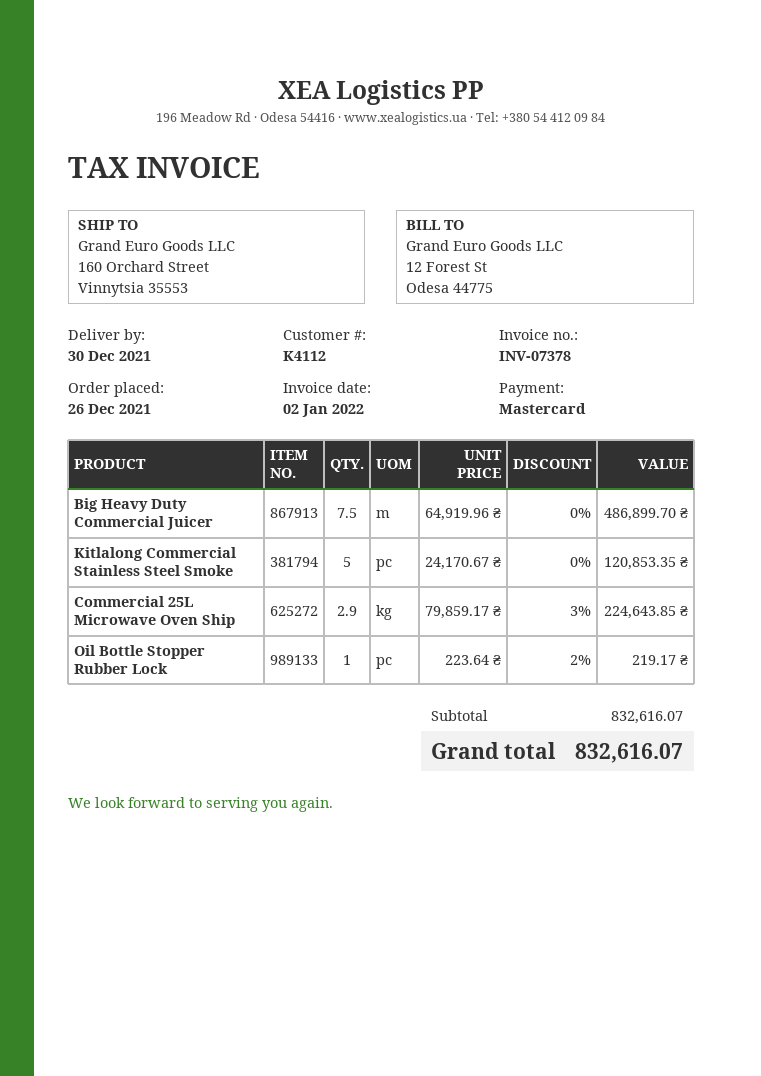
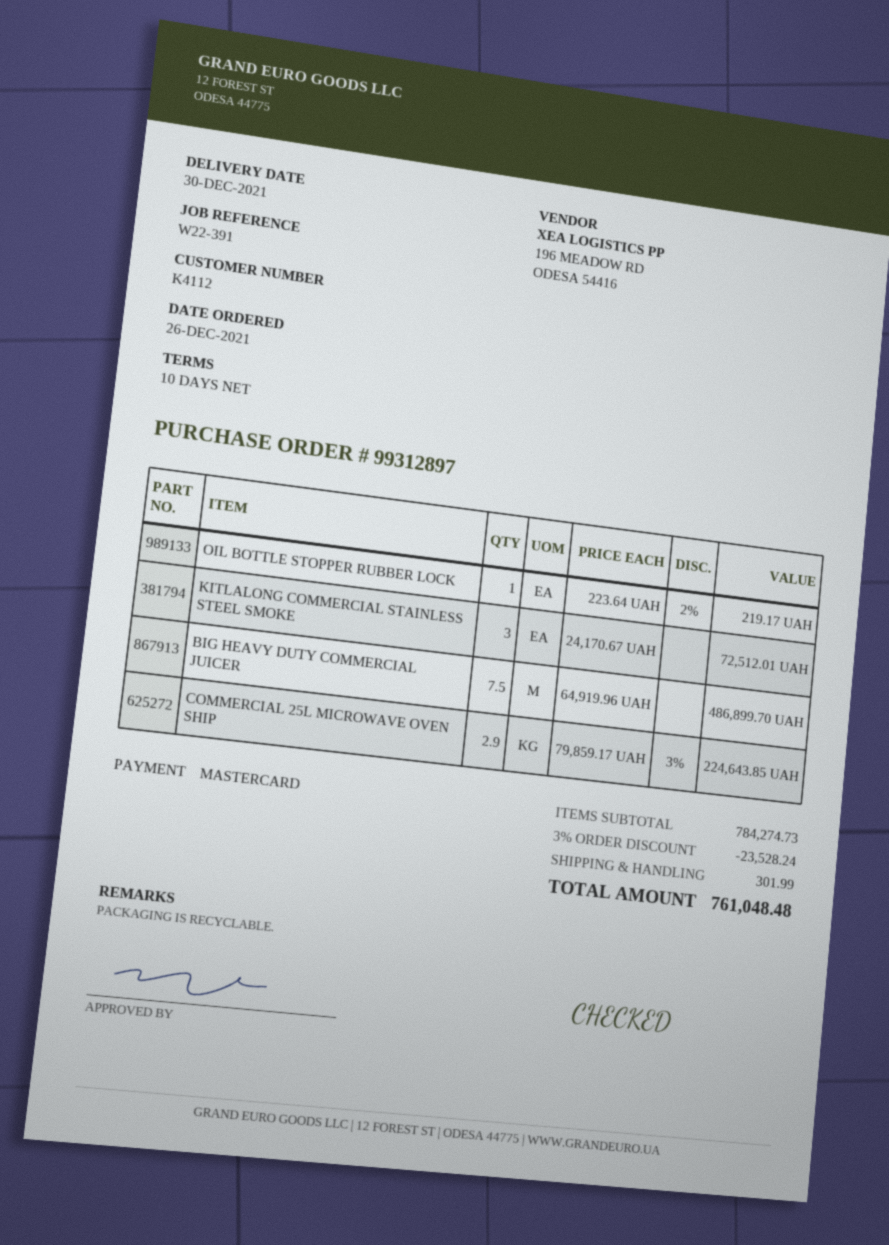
Kitlalong Commercial Stainless Steel Smoke: 5 x 24170.67 = 120853.35 -> 3 x 24170.67 = 72512.01
subtotal: 832616.07 -> 784274.73
discount: none -> 3% = 23528.24
shipping: none -> 301.99
total: 832616.07 -> 761048.48

